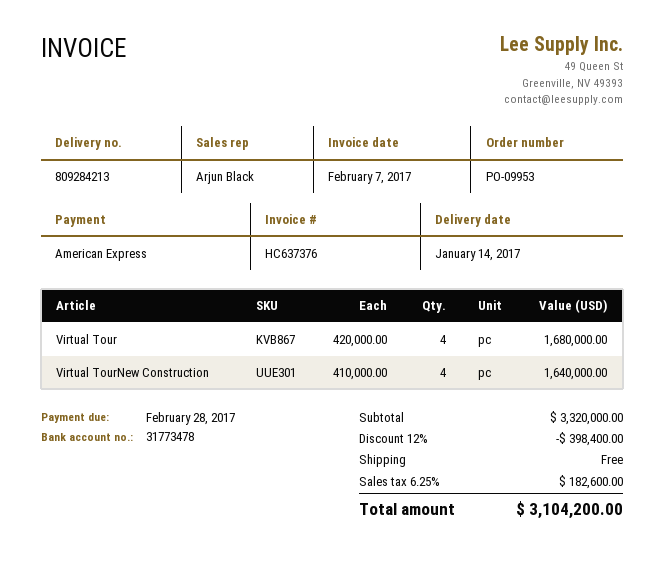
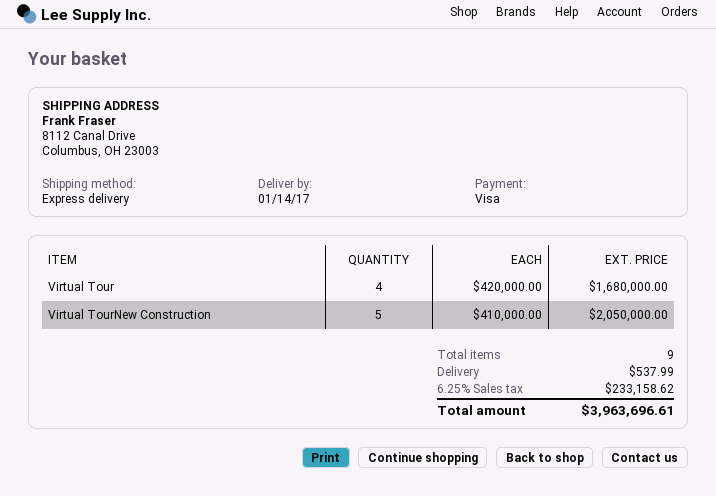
payment method: American Express -> Visa
Virtual TourNew Construction: 4 x 410000.00 = 1640000.00 -> 5 x 410000.00 = 2050000.00
discount: 12% = 398400.00 -> none
shipping: 0.00 -> 537.99
tax: 6.25% = 182600.00 -> 6.25% = 233158.62
total: 3104200.00 -> 3963696.61

